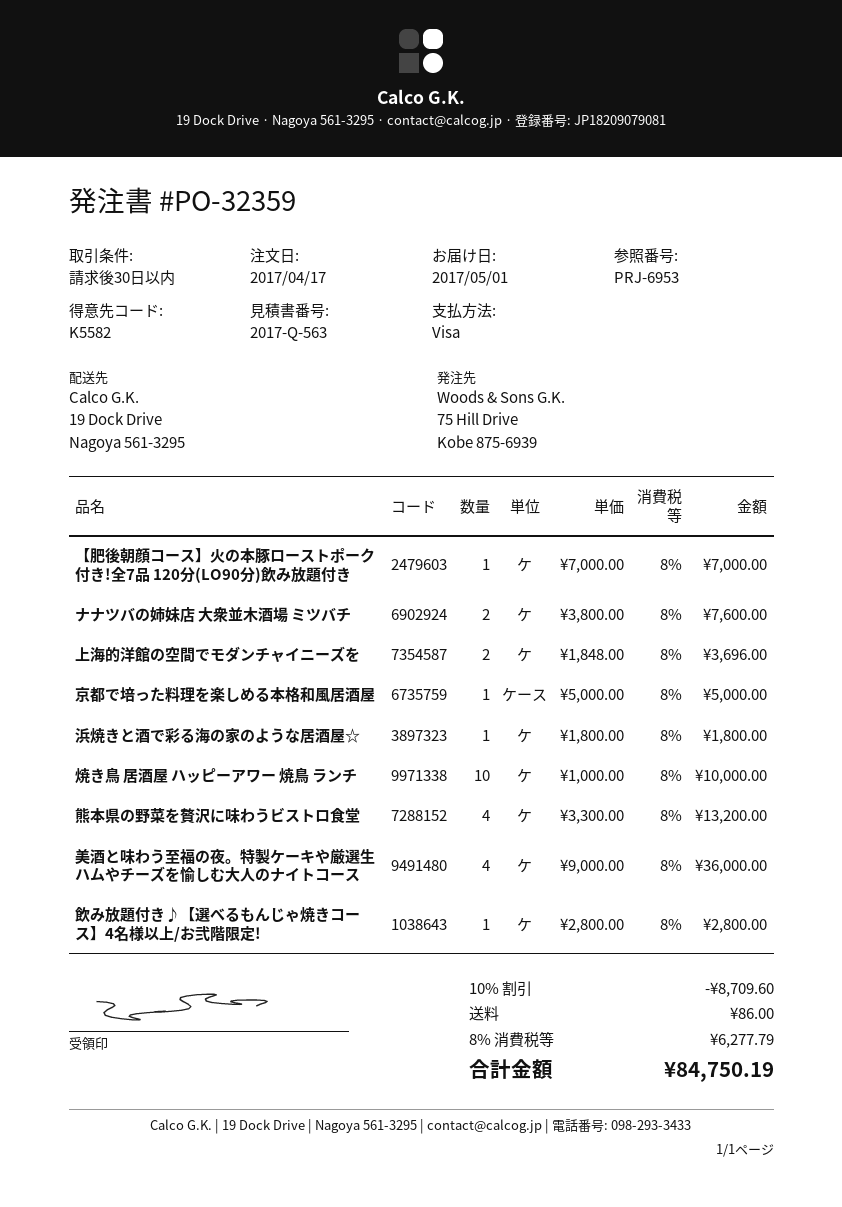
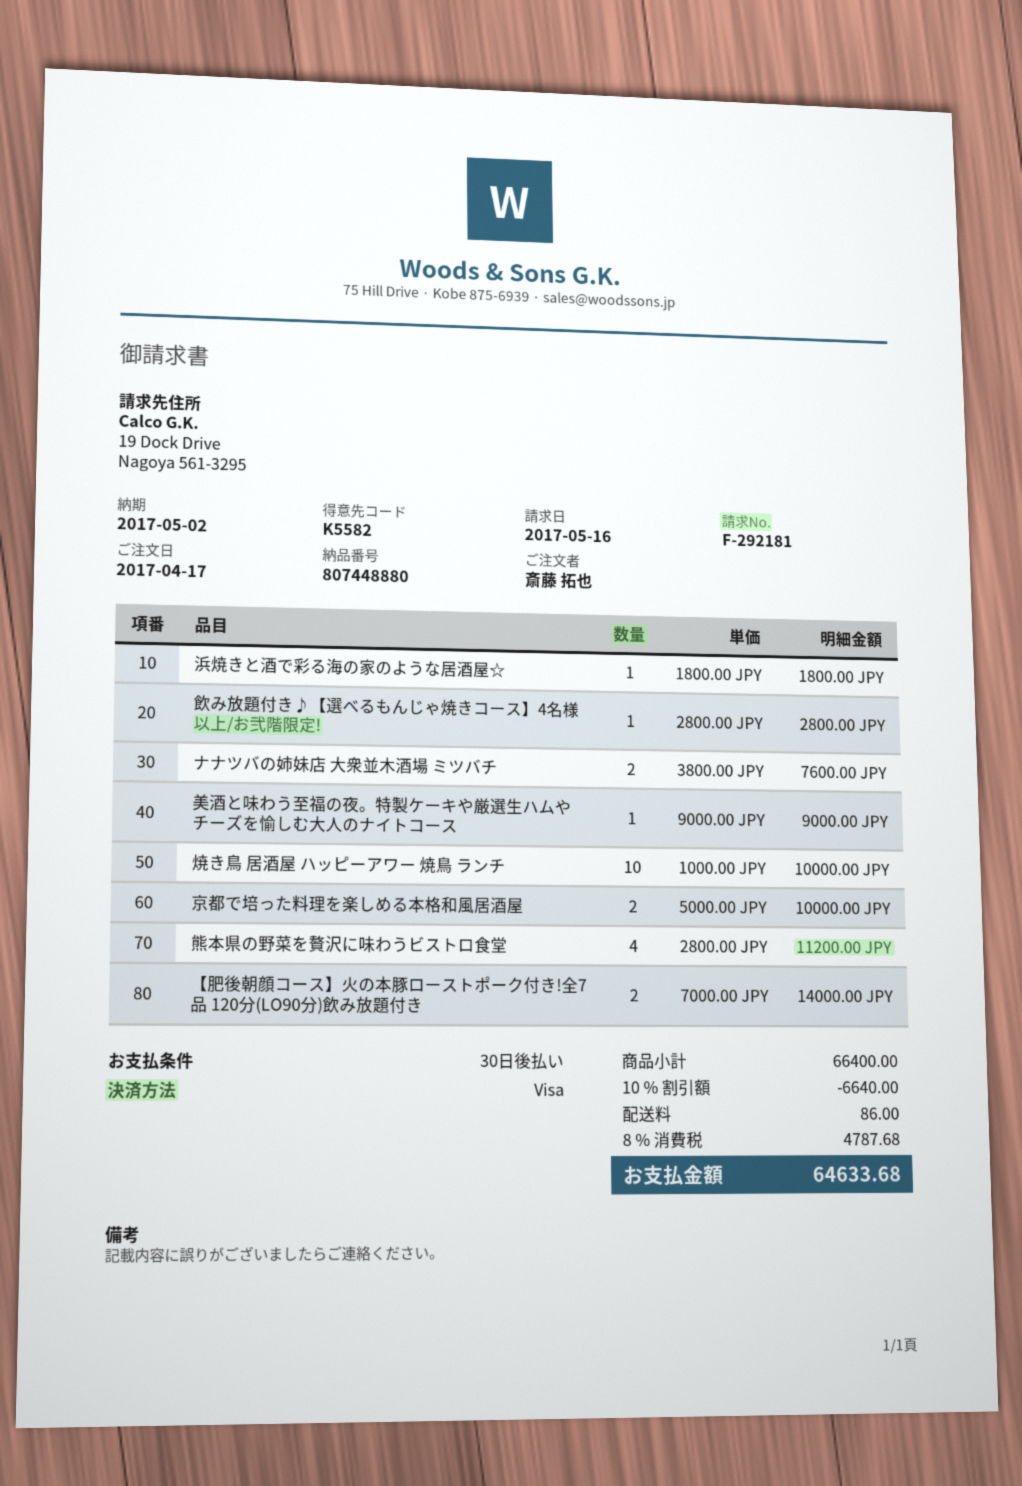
delivery date: 2017-05-01 -> 2017-05-02
【肥後朝顔コース】火の本豚ローストポーク付き!全7品 120分(LO90分)飲み放題付き: 1 x 7000.00 = 7000.00 -> 2 x 7000.00 = 14000.00
上海的洋館の空間でモダンチャイニーズを: 2 x 1848.00 = 3696.00 -> none
京都で培った料理を楽しめる本格和風居酒屋: 1 x 5000.00 = 5000.00 -> 2 x 5000.00 = 10000.00
熊本県の野菜を贅沢に味わうビストロ食堂: 4 x 3300.00 = 13200.00 -> 4 x 2800.00 = 11200.00
美酒と味わう至福の夜。特製ケーキや厳選生ハムやチーズを愉しむ大人のナイトコース: 4 x 9000.00 = 36000.00 -> 1 x 9000.00 = 9000.00
discount: 10% = 8709.60 -> 10% = 6640.00
tax: 8% = 6277.79 -> 8% = 4787.68
total: 84750.19 -> 64633.68

